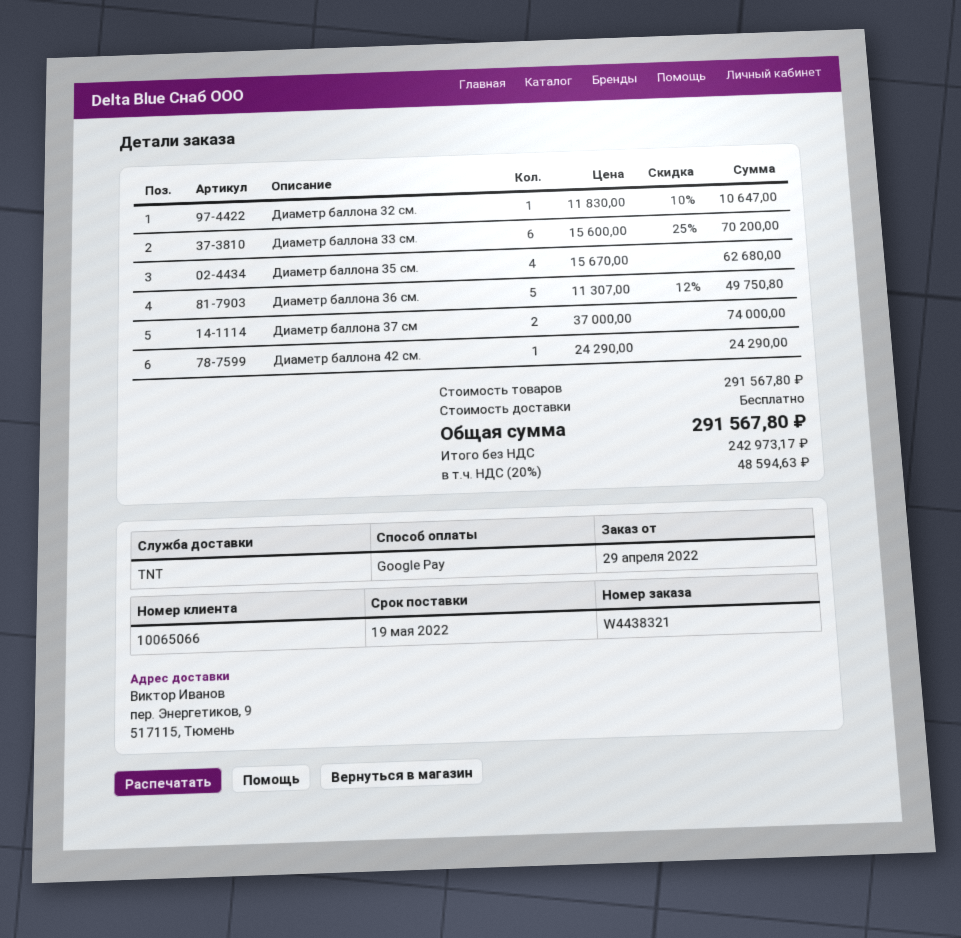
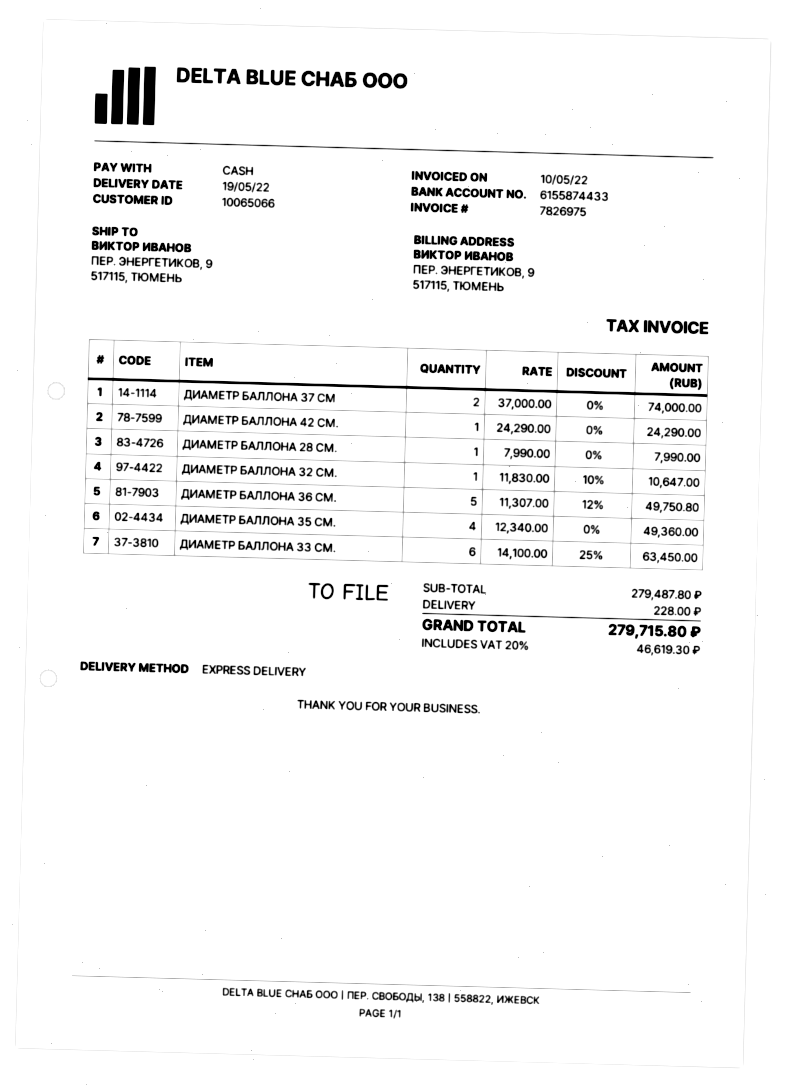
payment method: Google Pay -> cash
shipping method: TNT -> express
Диаметр баллона 33 см.: 6 x 15600.00 - 25% = 70200.00 -> 6 x 14100.00 - 25% = 63450.00
Диаметр баллона 35 см.: 4 x 15670.00 = 62680.00 -> 4 x 12340.00 = 49360.00
ДИАМЕТР БАЛЛОНА 28 СМ.: none -> 1 x 7990.00 = 7990.00
subtotal: 291567.80 -> 279487.80
shipping: 0.00 -> 228.00
tax: 20% = 48594.63 -> 20% = 46619.30
total: 291567.80 -> 279715.80

